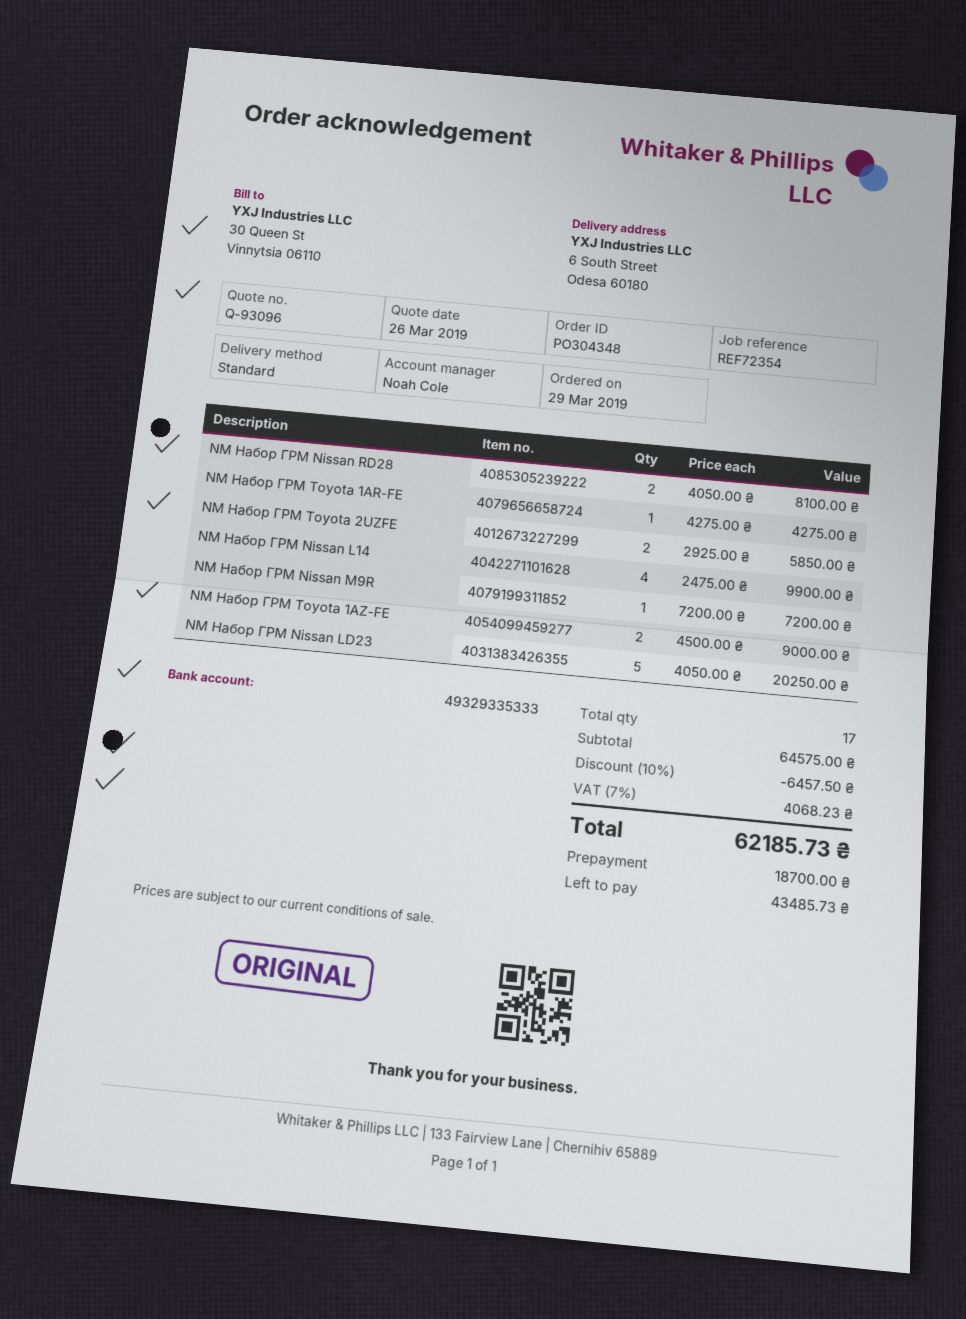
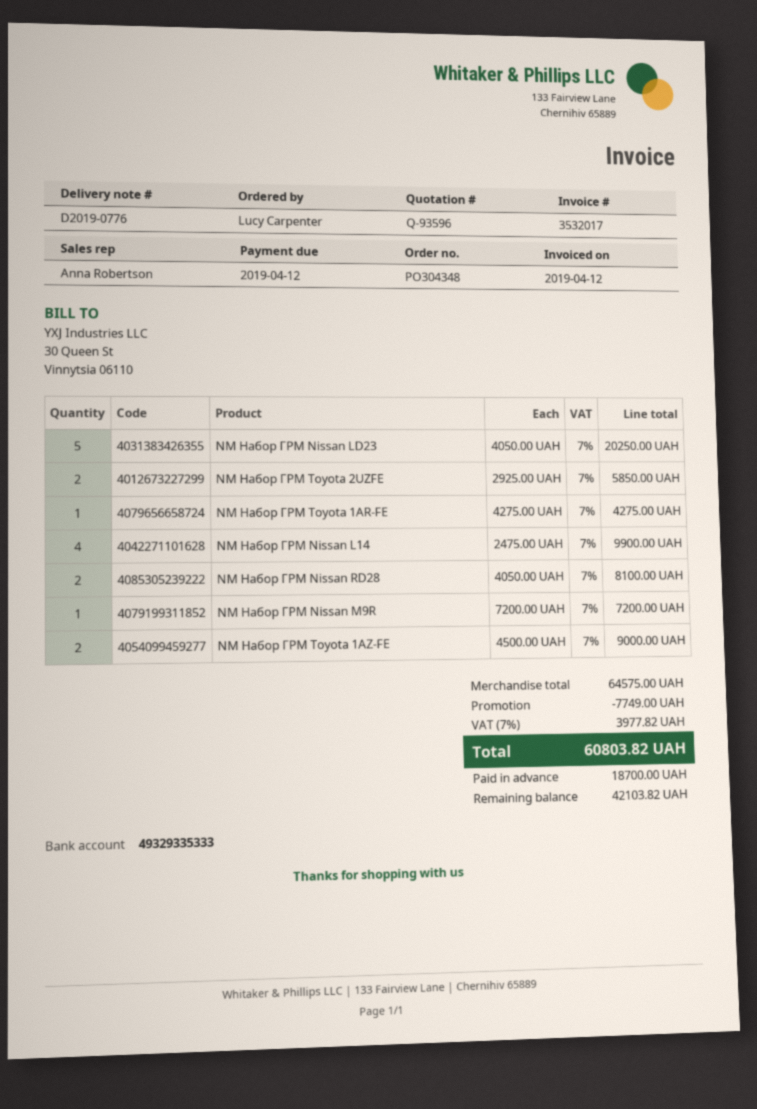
quote number: Q-93096 -> Q-93596
sales rep: Noah Cole -> Anna Robertson
discount: 6457.50 -> 7749.00
tax: 7% = 4068.23 -> 7% = 3977.82
total: 62185.73 -> 60803.82
balance: 43485.73 -> 42103.82

